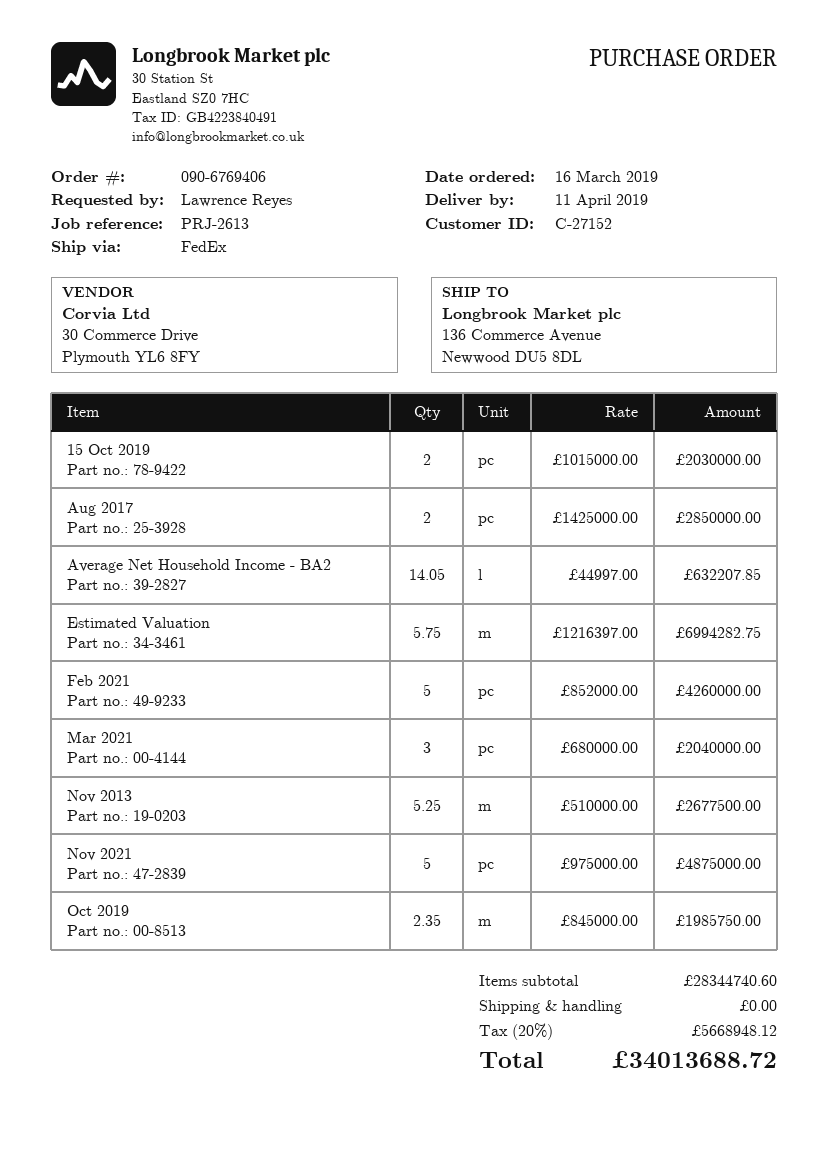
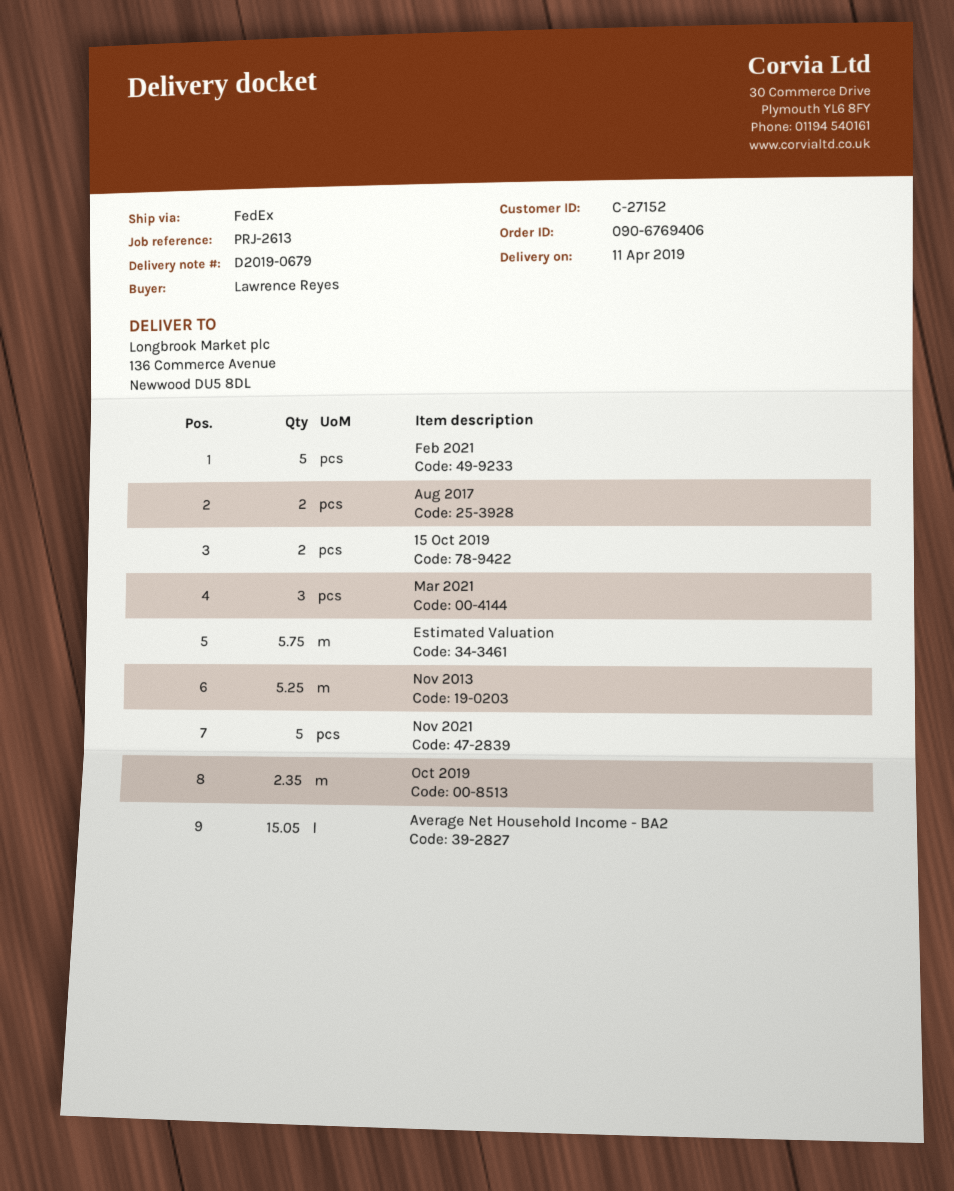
Average Net Household Income - BA2: 14.05 -> 15.05

